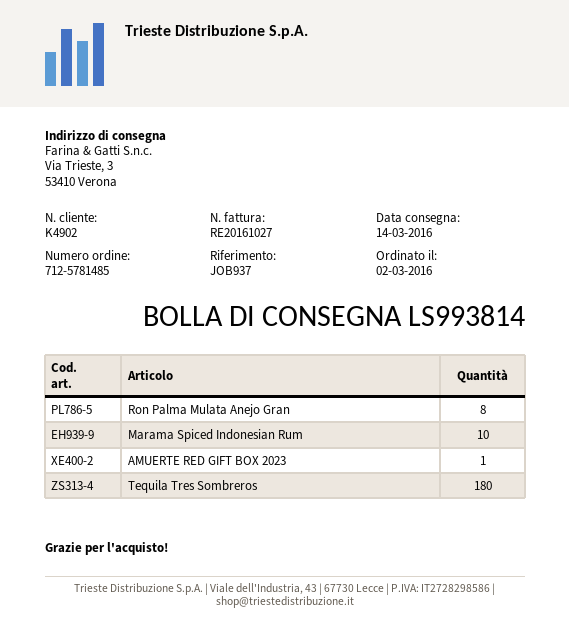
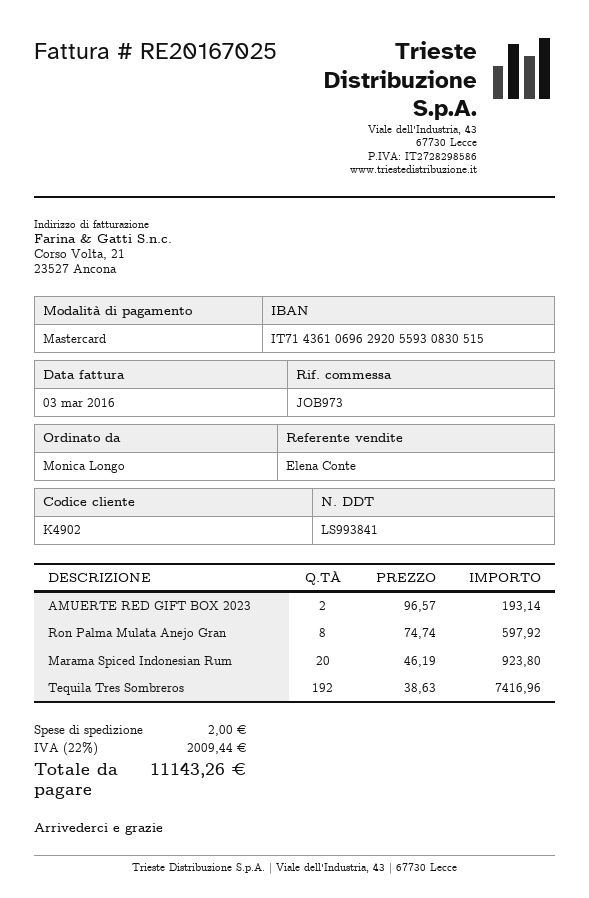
delivery note number: LS993814 -> LS993841
invoice number: RE20161027 -> RE20167025
reference: JOB937 -> JOB973
Marama Spiced Indonesian Rum: 10 -> 20
AMUERTE RED GIFT BOX 2023: 1 -> 2
Tequila Tres Sombreros: 180 -> 192

